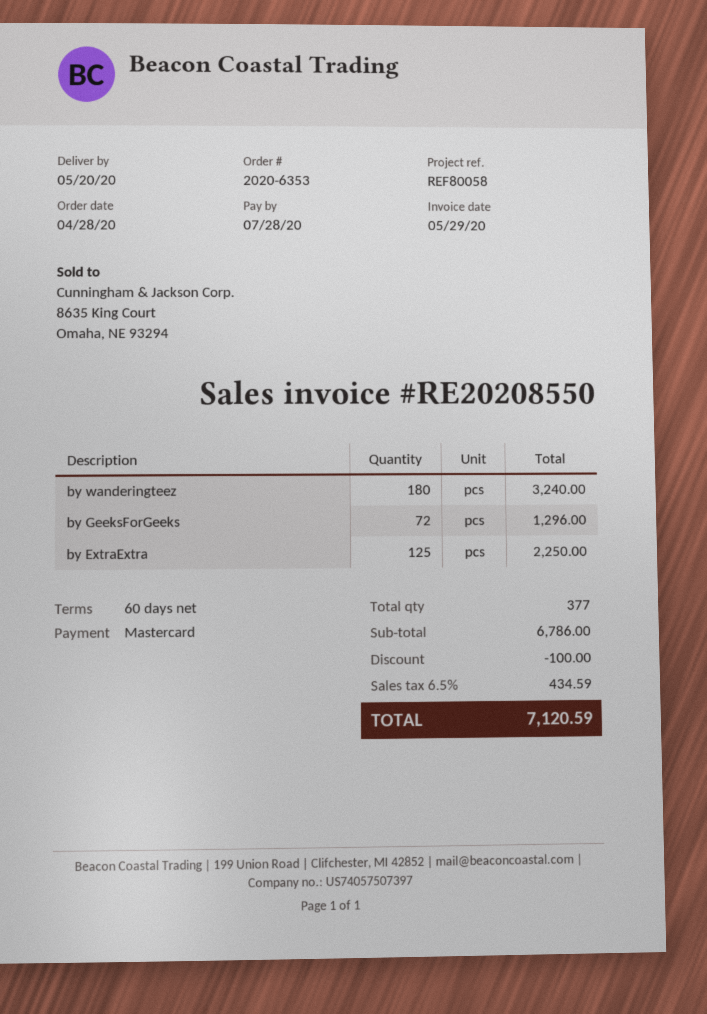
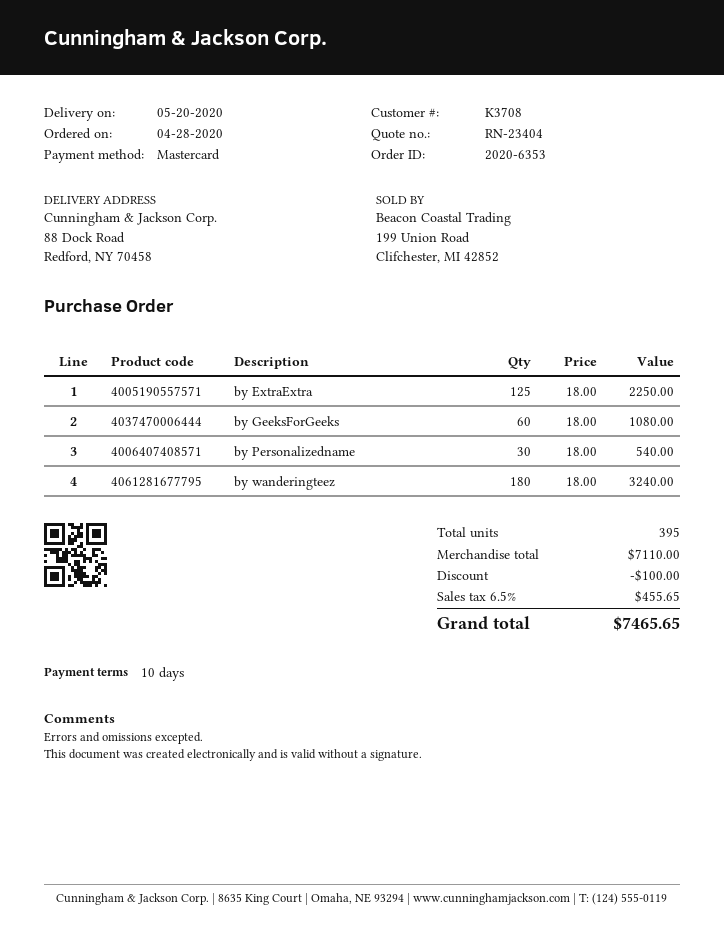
payment terms: 60 days -> 10 days
by GeeksForGeeks: 72 for 1296.00 -> 60 for 1080.00
by Personalizedname: none -> 30 for 540.00
total quantity: 377 -> 395
subtotal: 6786.00 -> 7110.00
tax: 6.5% = 434.59 -> 6.5% = 455.65
total: 7120.59 -> 7465.65

